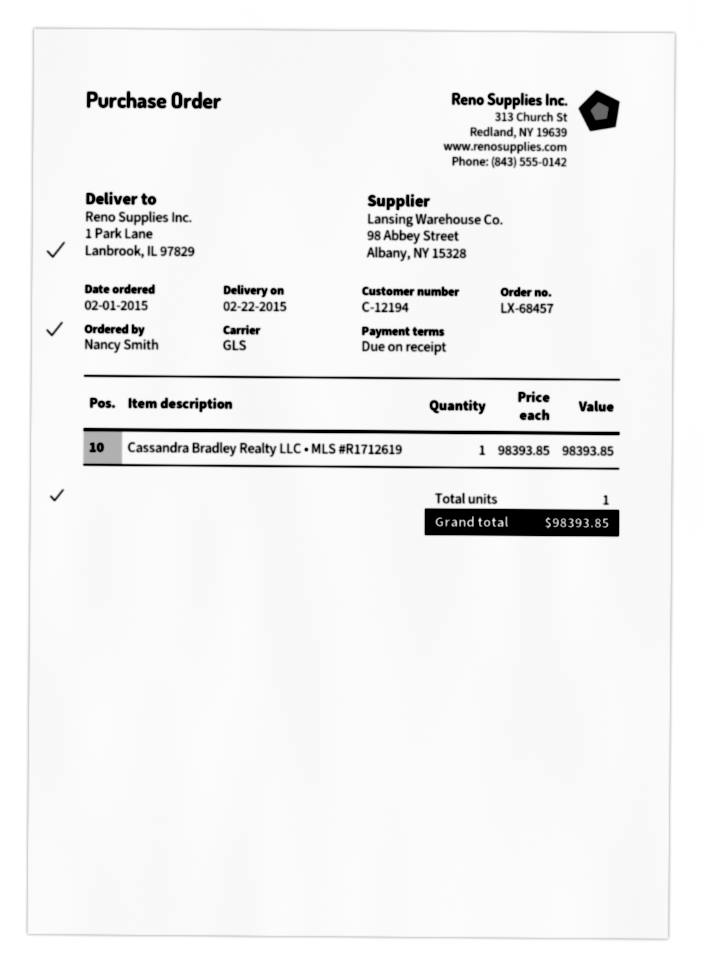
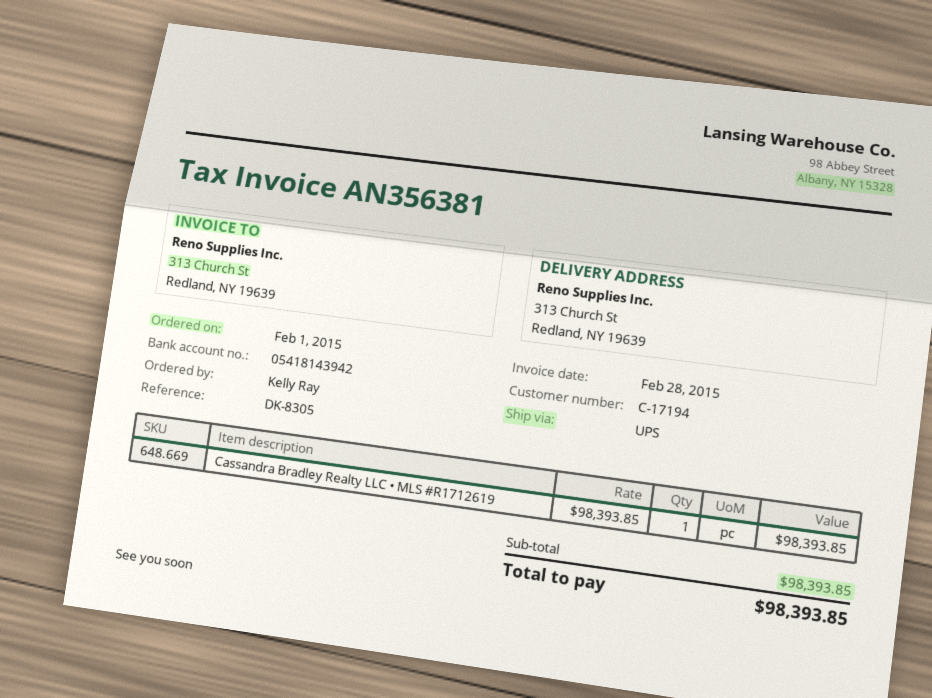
customer number: C-12194 -> C-17194
ordered by: Nancy Smith -> Kelly Ray
shipping method: GLS -> UPS
ship to: 1 Park Lane, Lanbrook, IL 97829 -> 313 Church St, Redland, NY 19639

